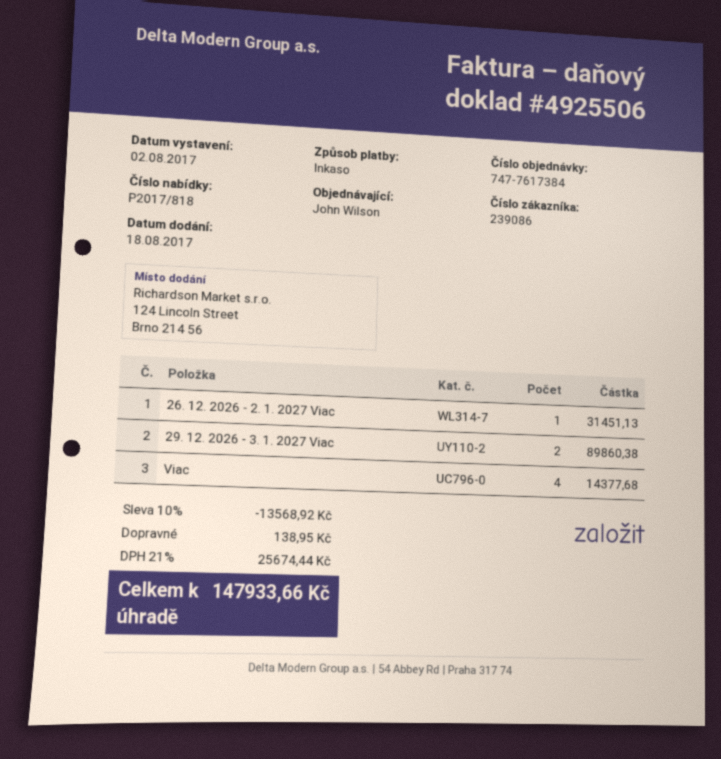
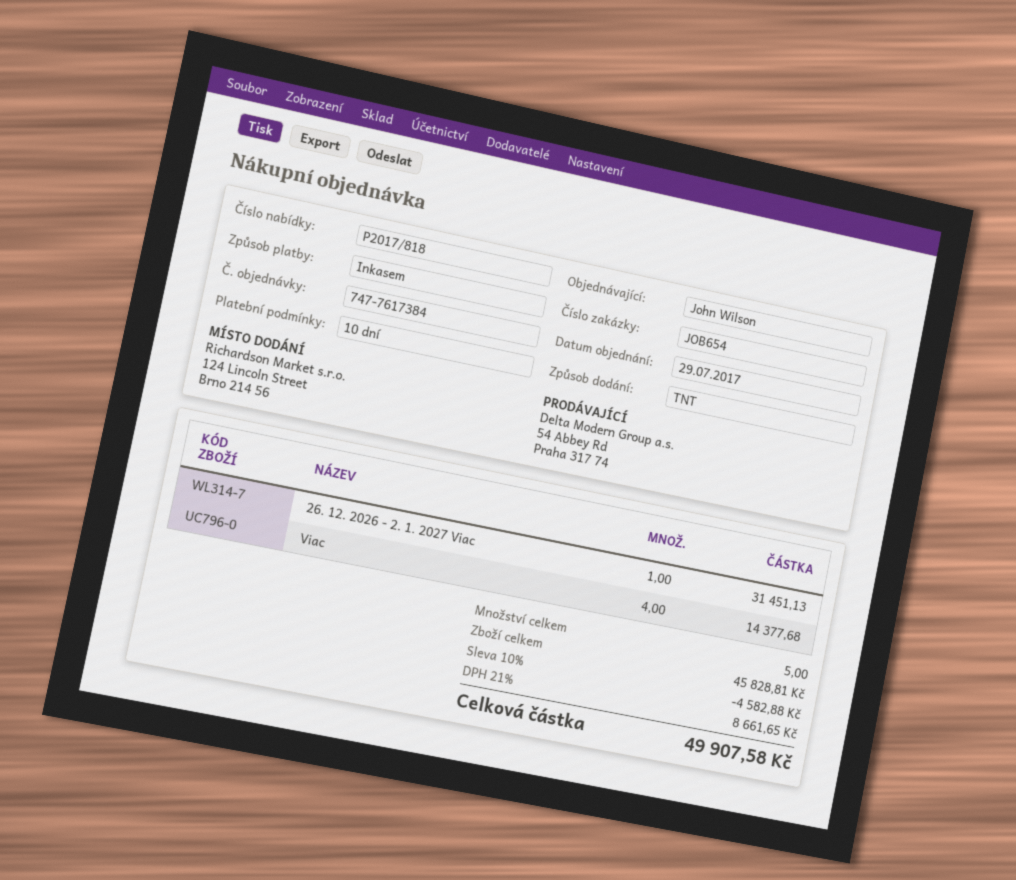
29. 12. 2026 - 3. 1. 2027 Viac: 2 for 89860.38 -> none
discount: 10% = 13568.92 -> 10% = 4582.88
shipping: 138.95 -> none
tax: 21% = 25674.44 -> 21% = 8661.65
total: 147933.66 -> 49907.58

